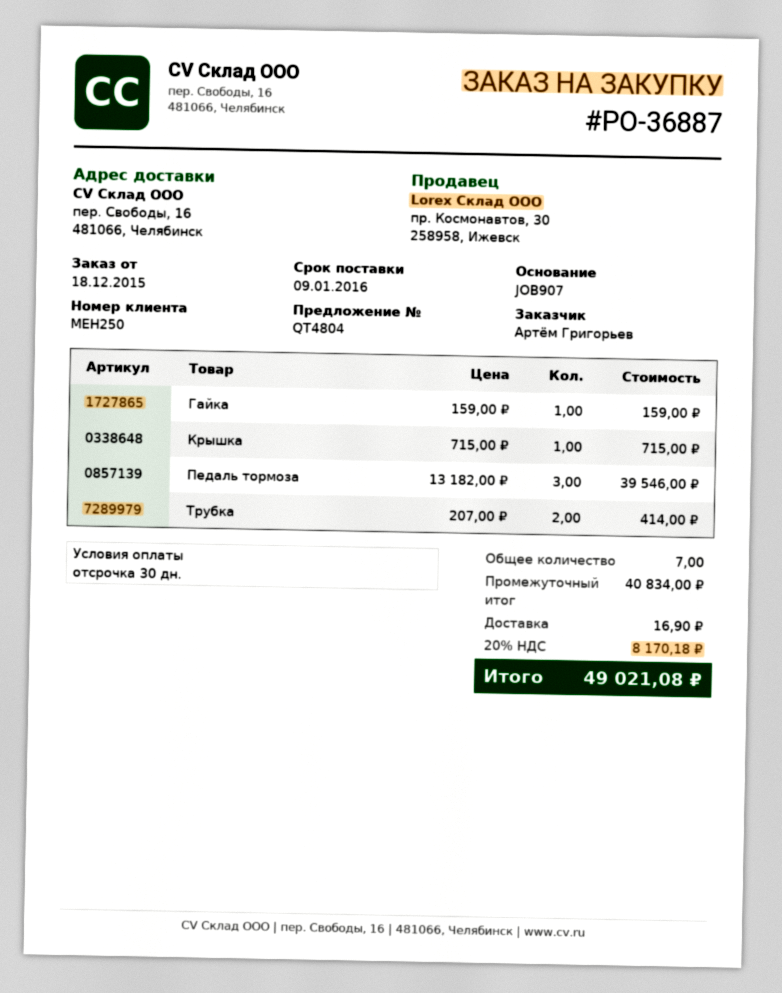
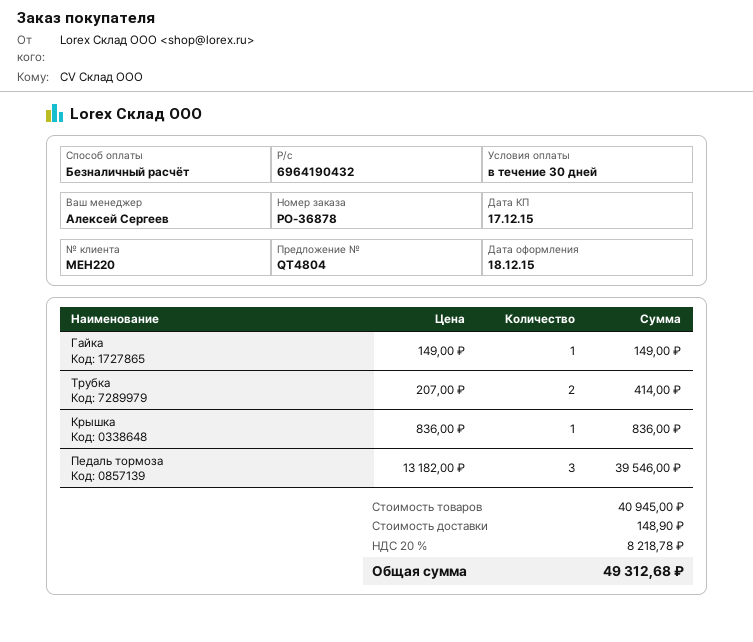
order number: PO-36887 -> PO-36878
customer number: MEH250 -> MEH220
Гайка: 1 x 159.00 = 159.00 -> 1 x 149.00 = 149.00
Крышка: 1 x 715.00 = 715.00 -> 1 x 836.00 = 836.00
subtotal: 40834.00 -> 40945.00
shipping: 16.90 -> 148.90
tax: 20% = 8170.18 -> 20% = 8218.78
total: 49021.08 -> 49312.68

